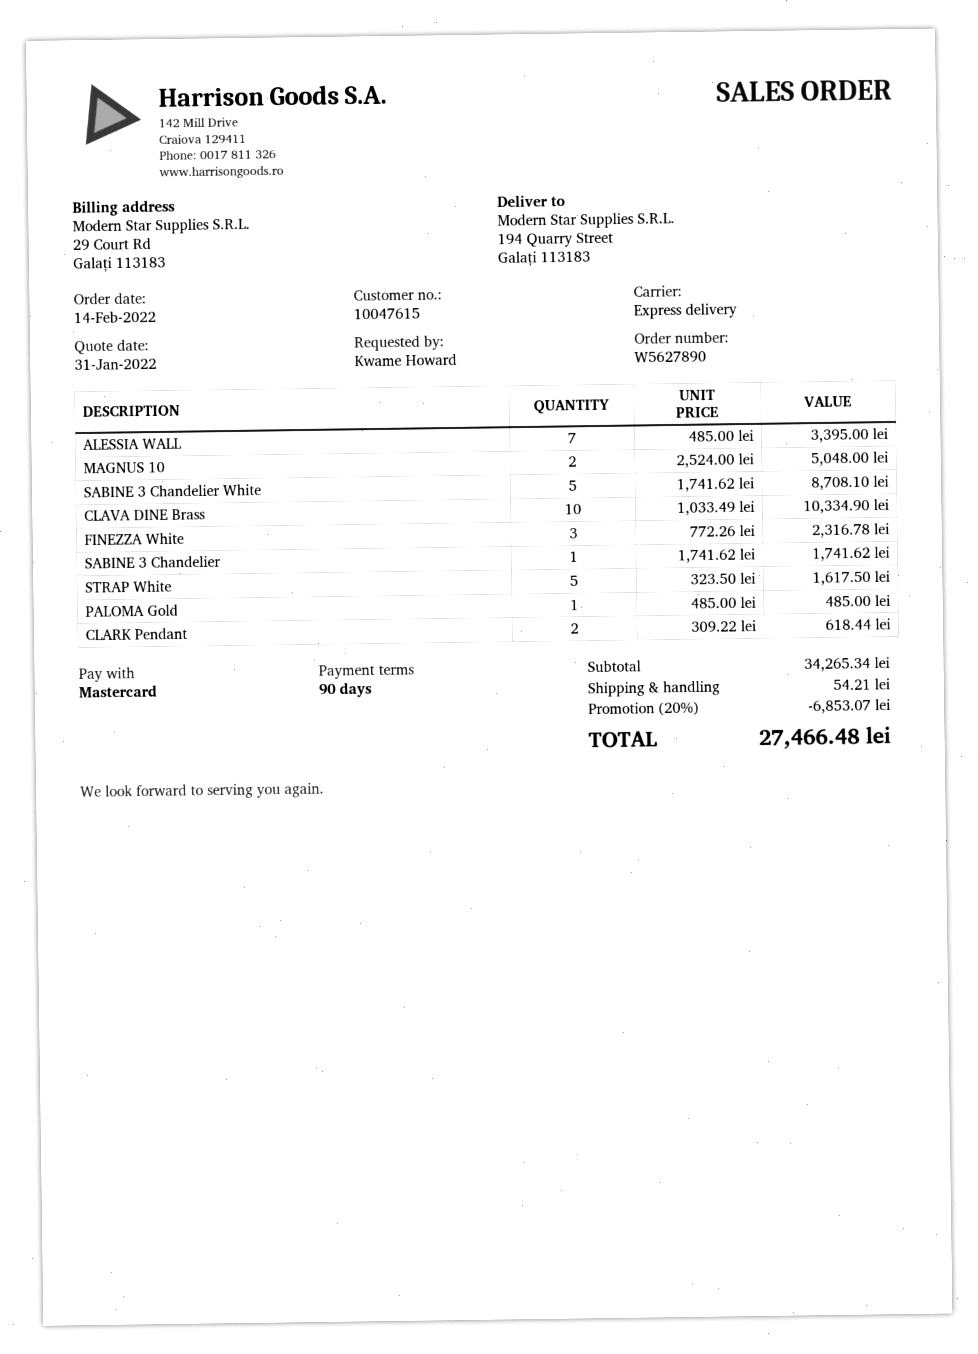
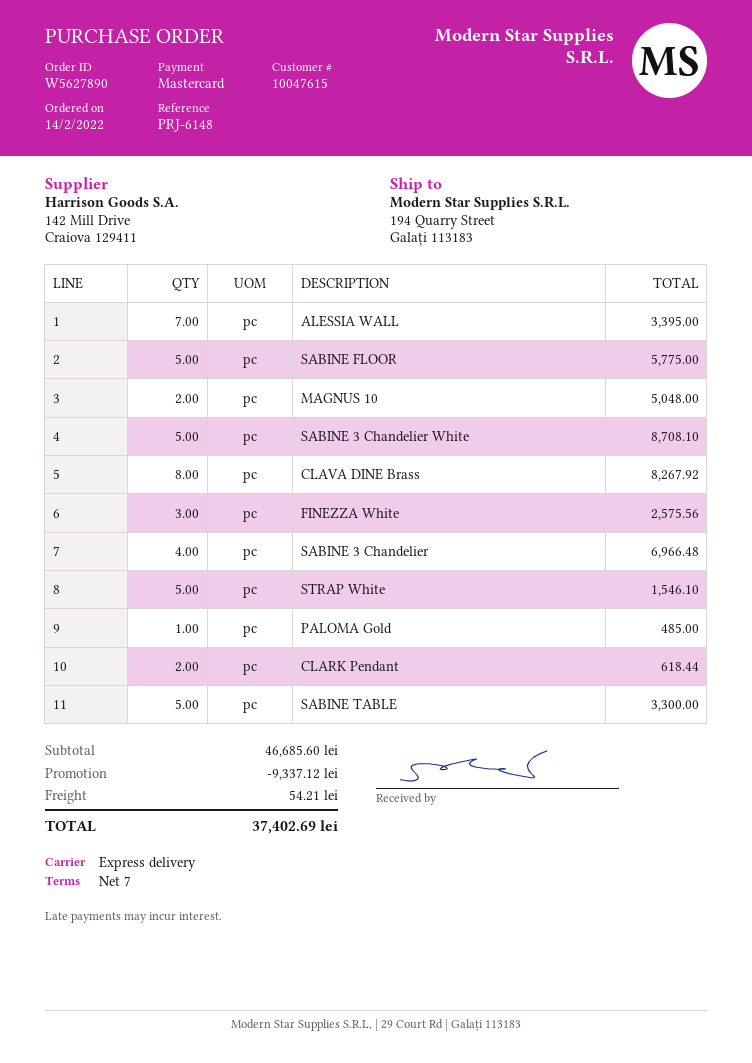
payment terms: 90 days -> 7 days
CLAVA DINE Brass: 10 for 10334.90 -> 8 for 8267.92
FINEZZA White: 3 for 2316.78 -> 3 for 2575.56
SABINE 3 Chandelier: 1 for 1741.62 -> 4 for 6966.48
STRAP White: 5 for 1617.50 -> 5 for 1546.10
SABINE FLOOR: none -> 5 for 5775.00
SABINE TABLE: none -> 5 for 3300.00
subtotal: 34265.34 -> 46685.60
discount: 6853.07 -> 9337.12
total: 27466.48 -> 37402.69

